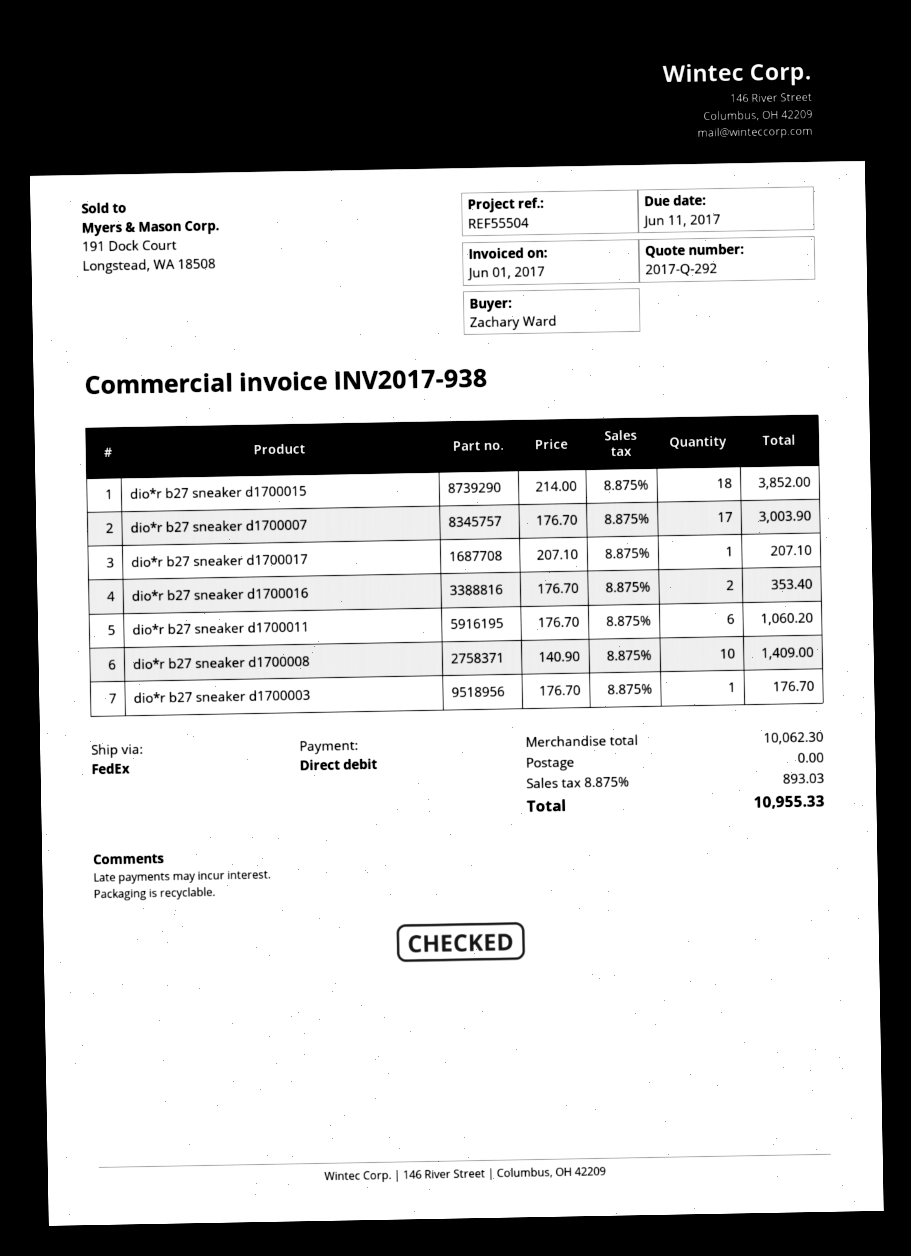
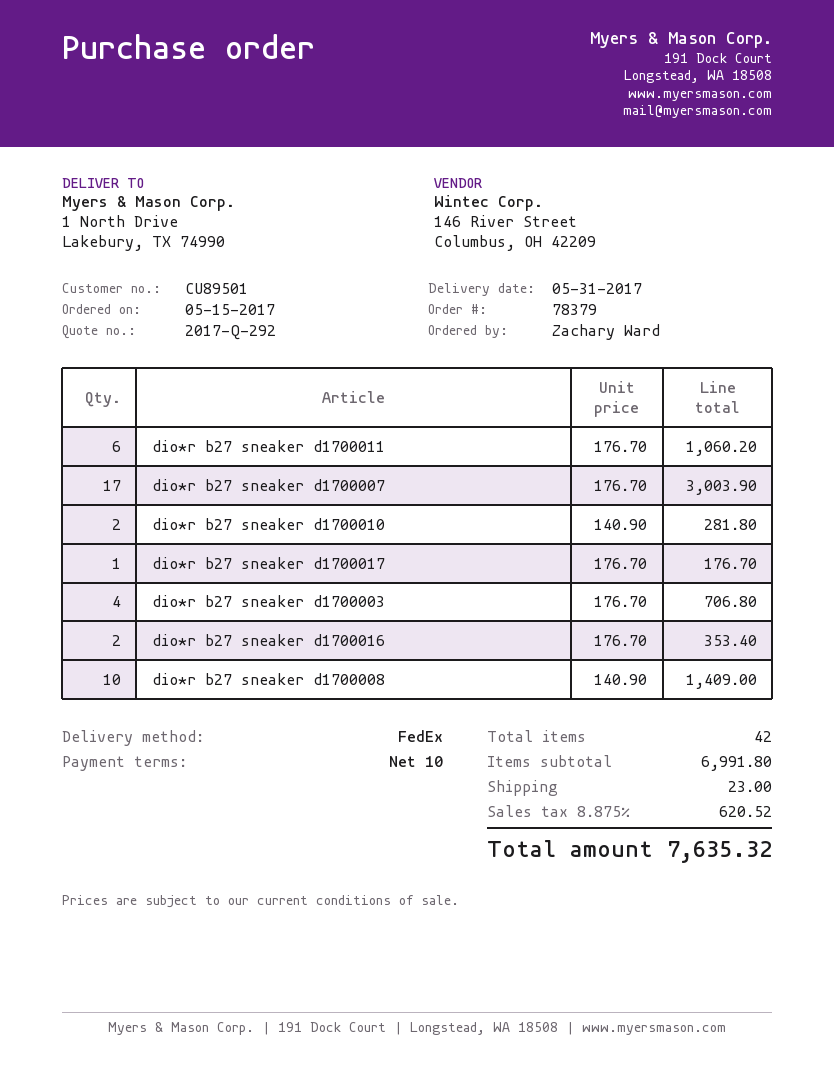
dio*r b27 sneaker d1700015: 18 x 214.00 = 3852.00 -> none
dio*r b27 sneaker d1700017: 1 x 207.10 = 207.10 -> 1 x 176.70 = 176.70
dio*r b27 sneaker d1700003: 1 x 176.70 = 176.70 -> 4 x 176.70 = 706.80
dio*r b27 sneaker d1700010: none -> 2 x 140.90 = 281.80
subtotal: 10062.30 -> 6991.80
shipping: 0.00 -> 23.00
tax: 8.875% = 893.03 -> 8.875% = 620.52
total: 10955.33 -> 7635.32

